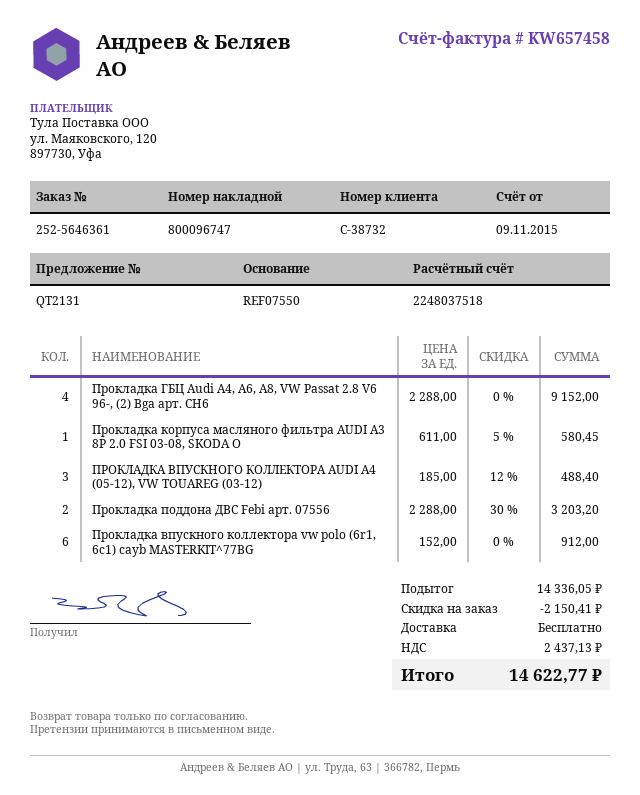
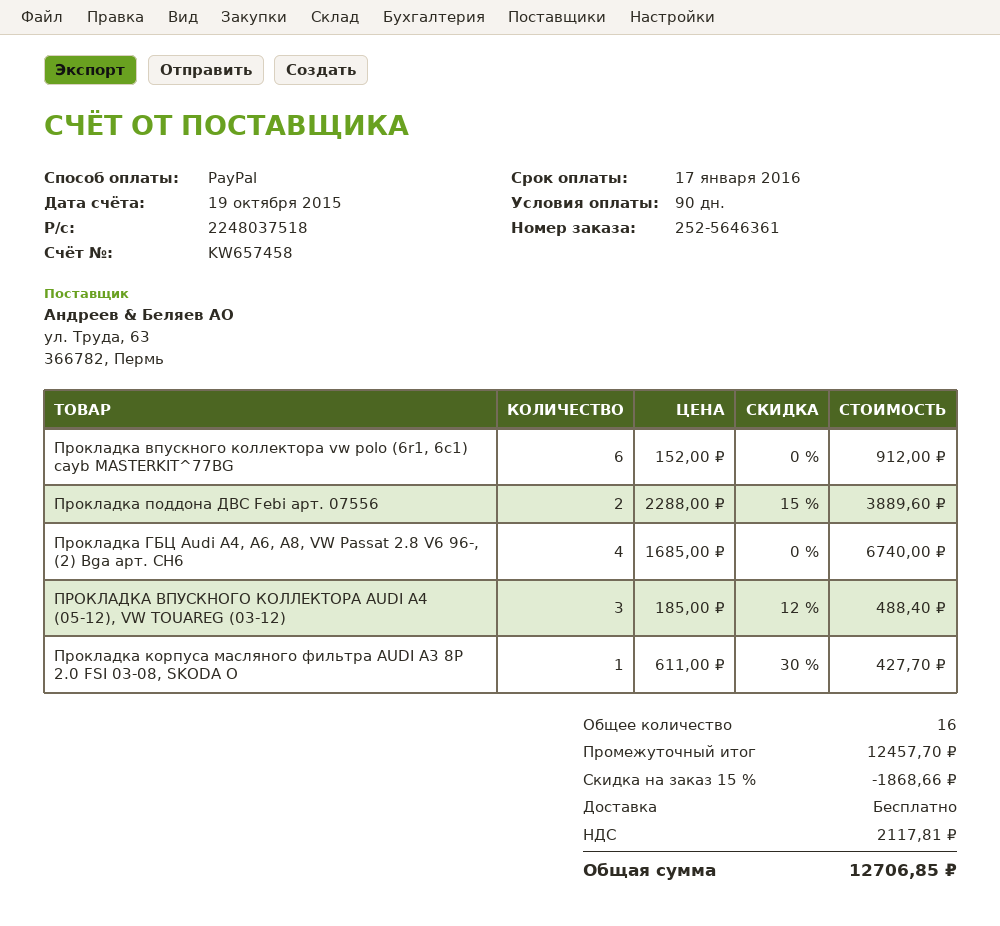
invoice date: 2015-11-09 -> 2015-10-19
Прокладка ГБЦ Audi A4, A6, A8, VW Passat 2.8 V6 96-, (2) Bga арт. CH6: 4 x 2288.00 = 9152.00 -> 4 x 1685.00 = 6740.00
Прокладка корпуса масляного фильтра AUDI A3 8P 2.0 FSI 03-08, SKODA O: 1 x 611.00 - 5% = 580.45 -> 1 x 611.00 - 30% = 427.70
Прокладка поддона ДВС Febi арт. 07556: 2 x 2288.00 - 30% = 3203.20 -> 2 x 2288.00 - 15% = 3889.60
subtotal: 14336.05 -> 12457.70
discount: 2150.41 -> 1868.66
tax: 2437.13 -> 2117.81
total: 14622.77 -> 12706.85

